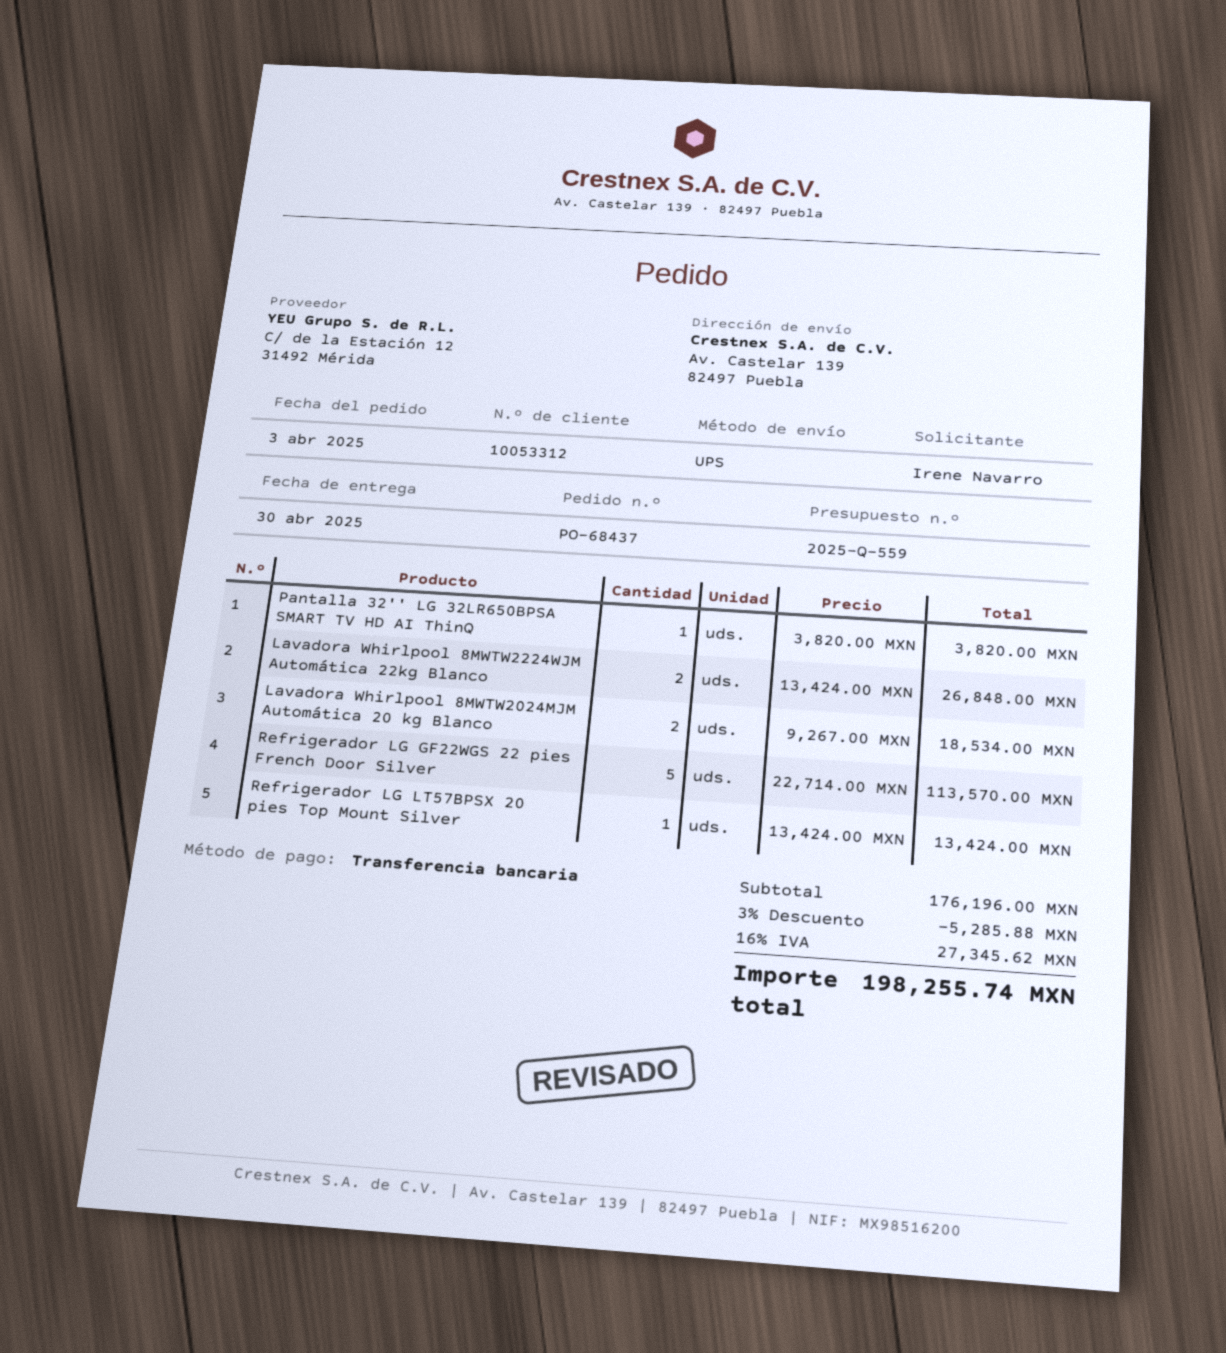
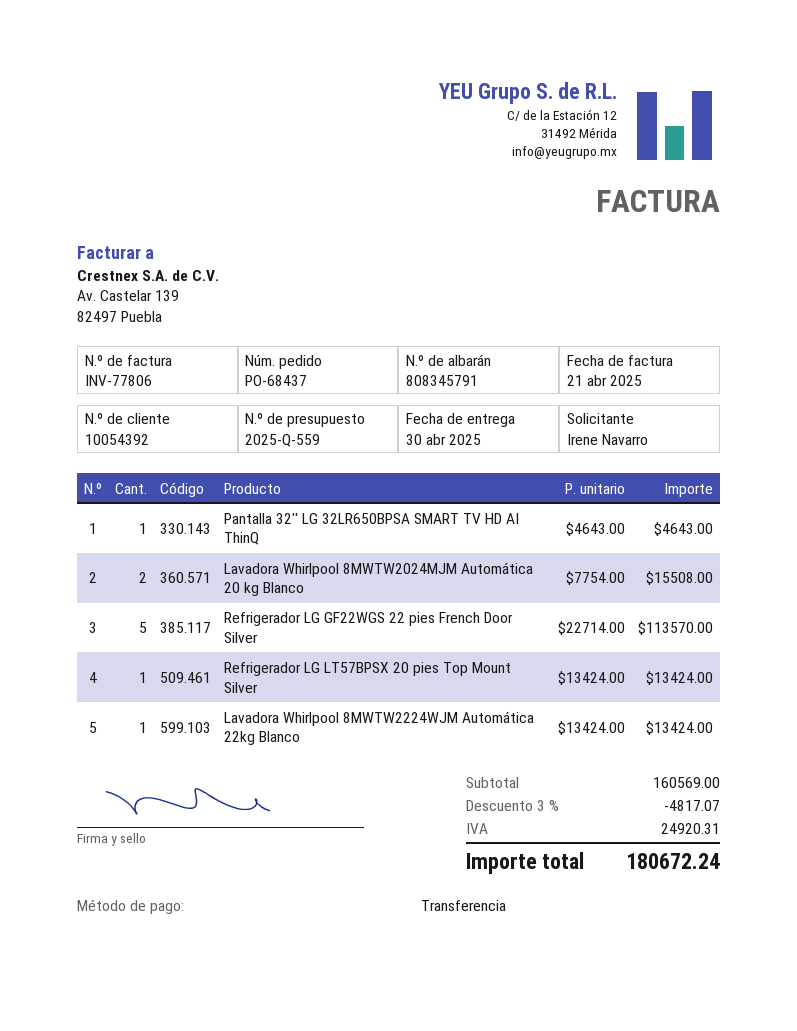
customer number: 10053312 -> 10054392
Pantalla 32'' LG 32LR650BPSA SMART TV HD AI ThinQ: 1 x 3820.00 = 3820.00 -> 1 x 4643.00 = 4643.00
Lavadora Whirlpool 8MWTW2224WJM Automática 22kg Blanco: 2 x 13424.00 = 26848.00 -> 1 x 13424.00 = 13424.00
Lavadora Whirlpool 8MWTW2024MJM Automática 20 kg Blanco: 2 x 9267.00 = 18534.00 -> 2 x 7754.00 = 15508.00
subtotal: 176196.00 -> 160569.00
discount: 3% = 5285.88 -> 3% = 4817.07
tax: 27345.62 -> 24920.31
total: 198255.74 -> 180672.24

